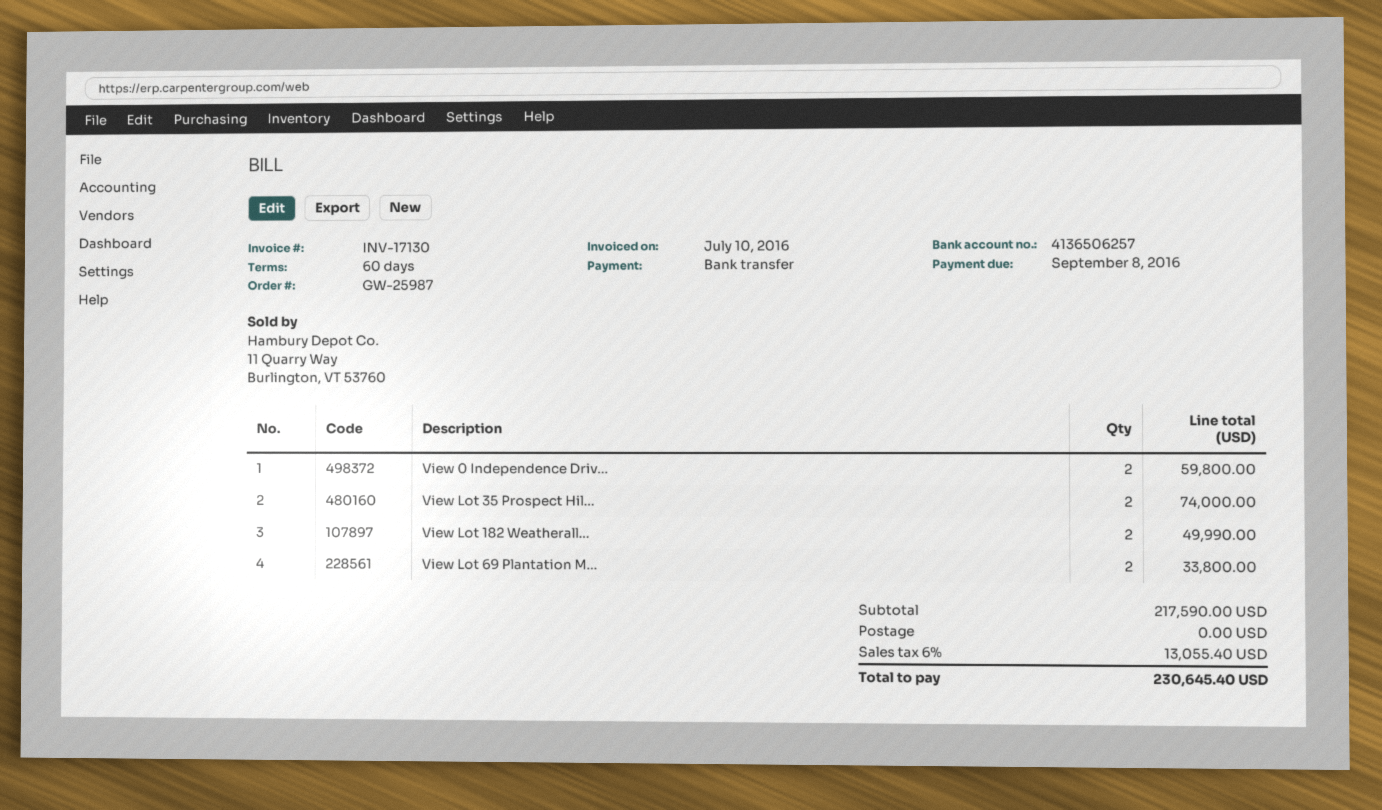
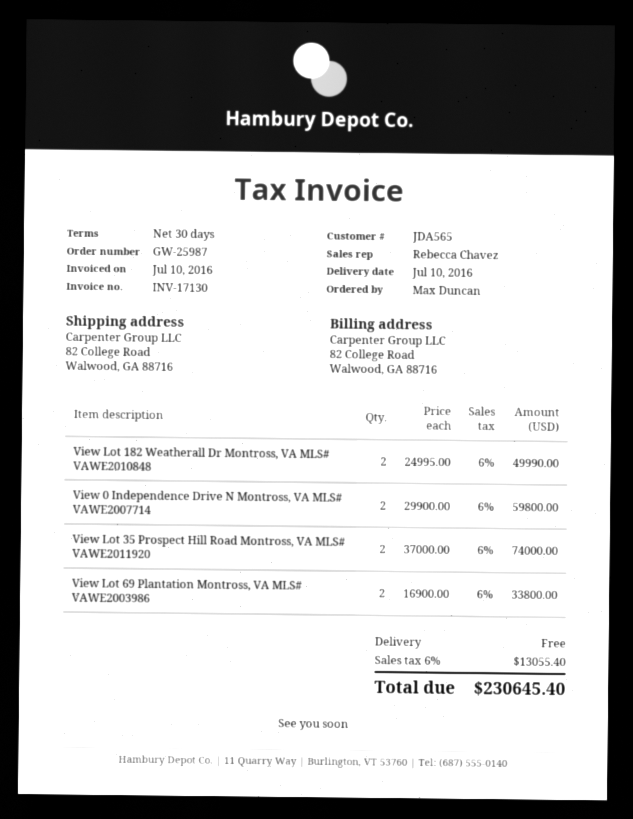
payment terms: 60 days -> 30 days

